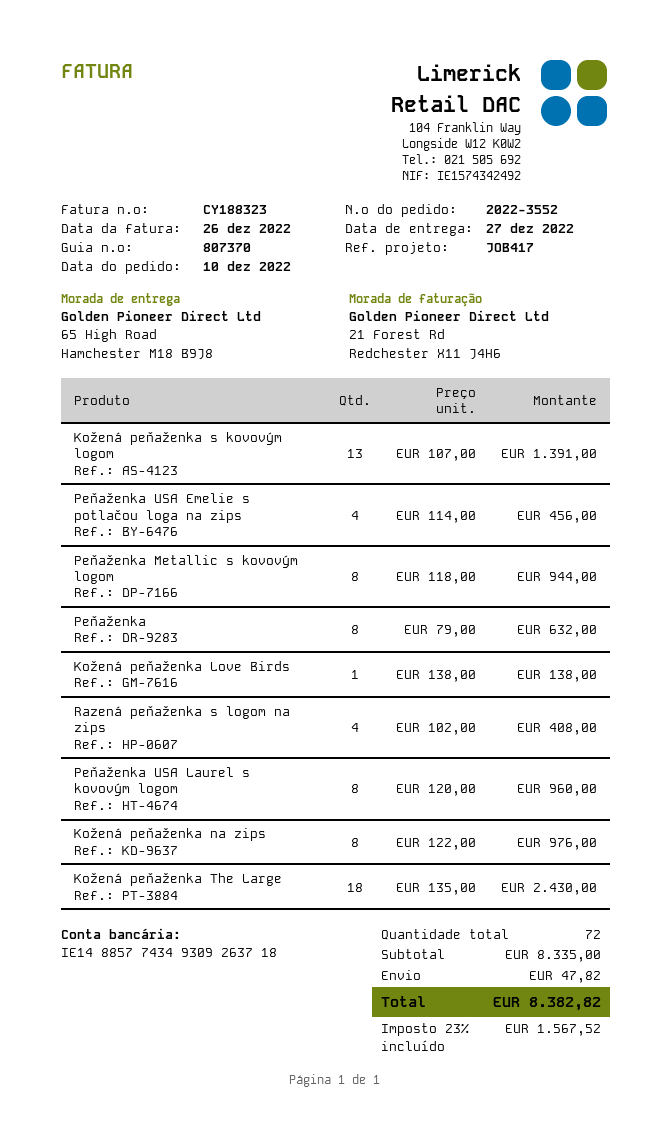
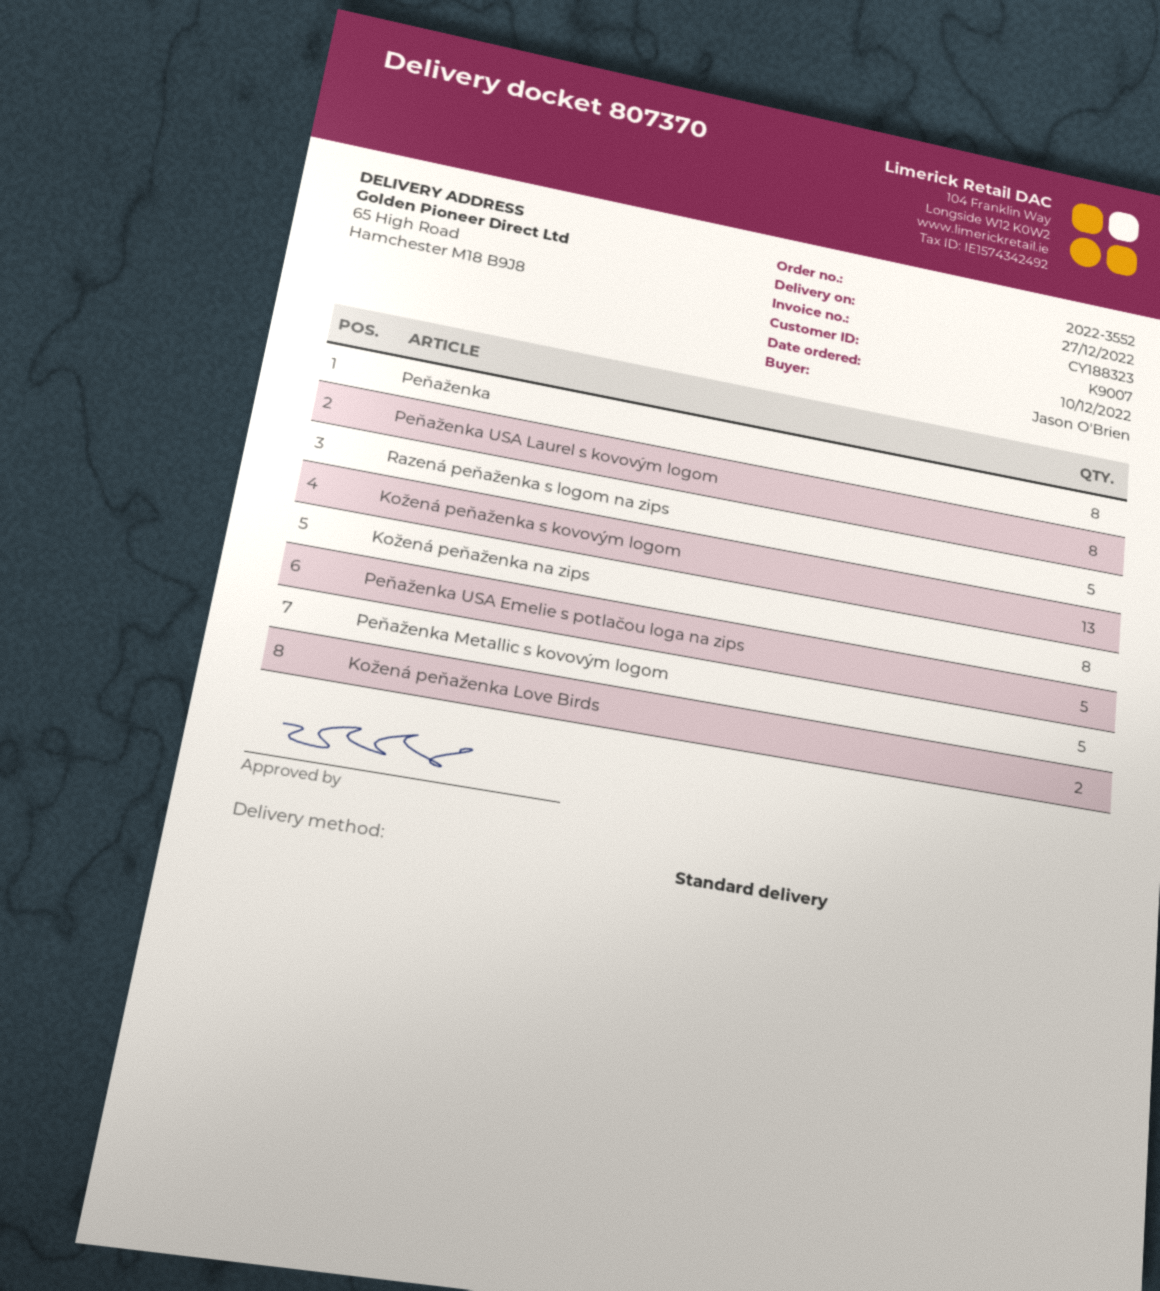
Peňaženka USA Emelie s potlačou loga na zips: 4 -> 5
Peňaženka Metallic s kovovým logom: 8 -> 5
Kožená peňaženka Love Birds: 1 -> 2
Razená peňaženka s logom na zips: 4 -> 5
Kožená peňaženka The Large: 18 -> none

